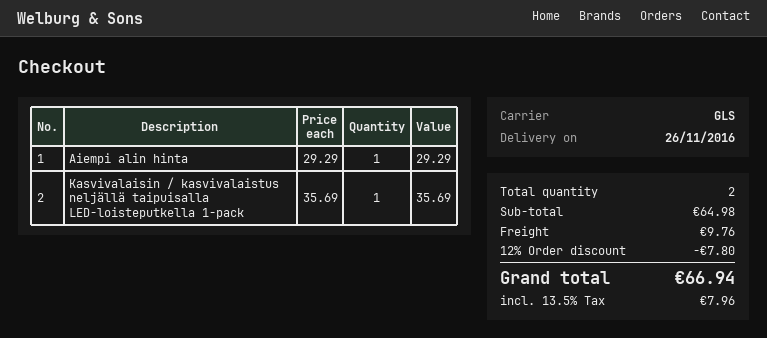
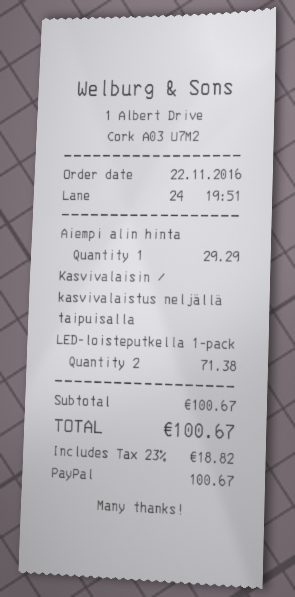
Kasvivalaisin / kasvivalaistus neljällä taipuisalla LED-loisteputkella 1-pack: 1 for 35.69 -> 2 for 71.38
subtotal: 64.98 -> 100.67
discount: 12% = 7.80 -> none
shipping: 9.76 -> none
tax: 13.5% = 7.96 -> 23% = 18.82
total: 66.94 -> 100.67

